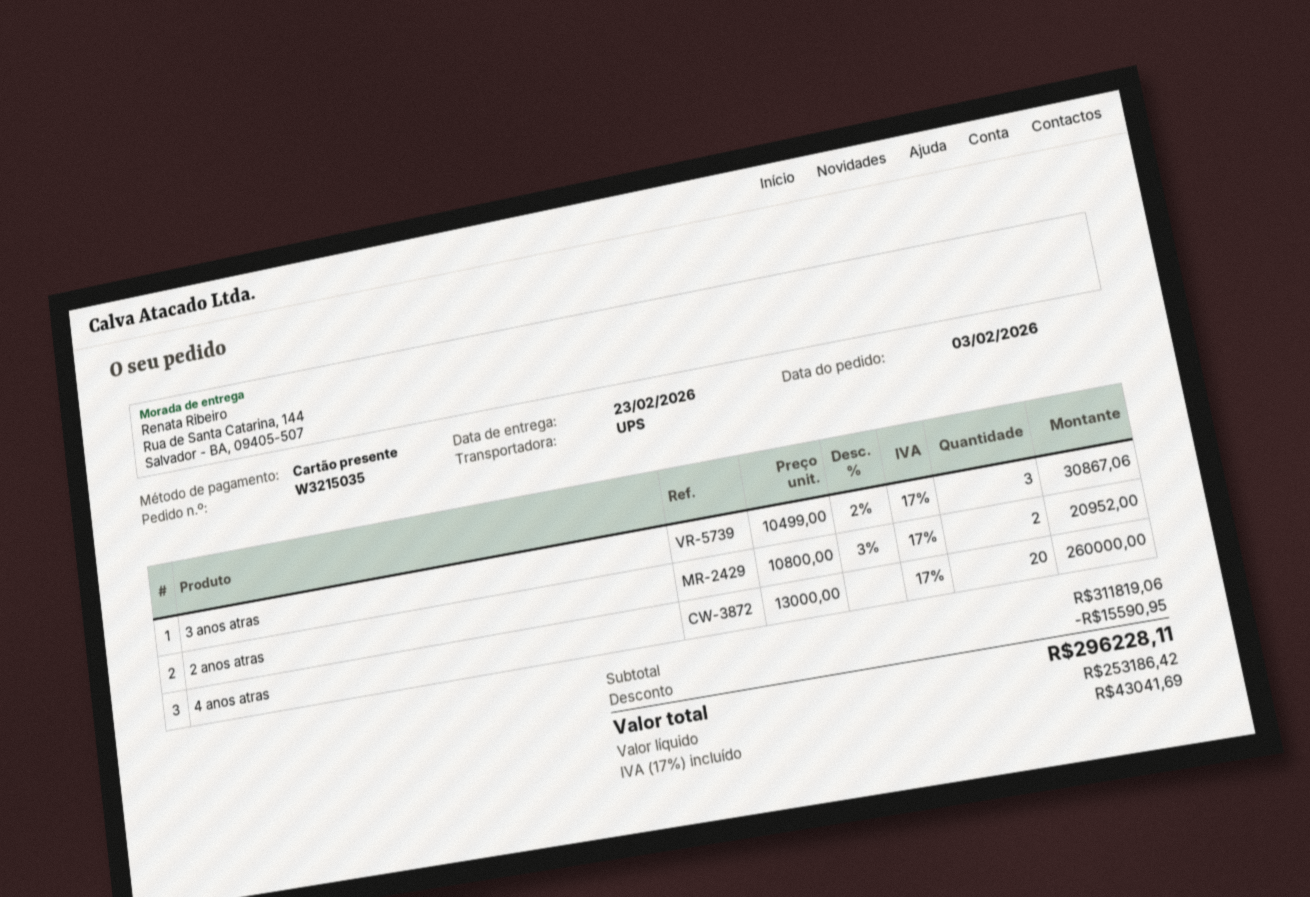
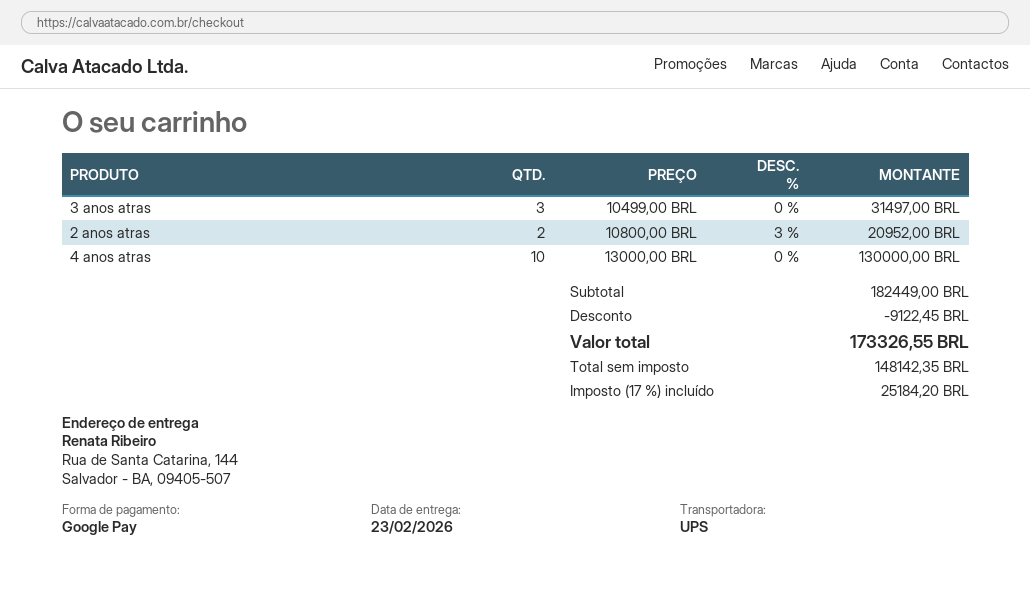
payment method: gift card -> Google Pay
3 anos atras: 3 x 10499.00 - 2% = 30867.06 -> 3 x 10499.00 = 31497.00
4 anos atras: 20 x 13000.00 = 260000.00 -> 10 x 13000.00 = 130000.00
subtotal: 311819.06 -> 182449.00
discount: 15590.95 -> 9122.45
net: 253186.42 -> 148142.35
tax: 17% = 43041.69 -> 17% = 25184.20
total: 296228.11 -> 173326.55

